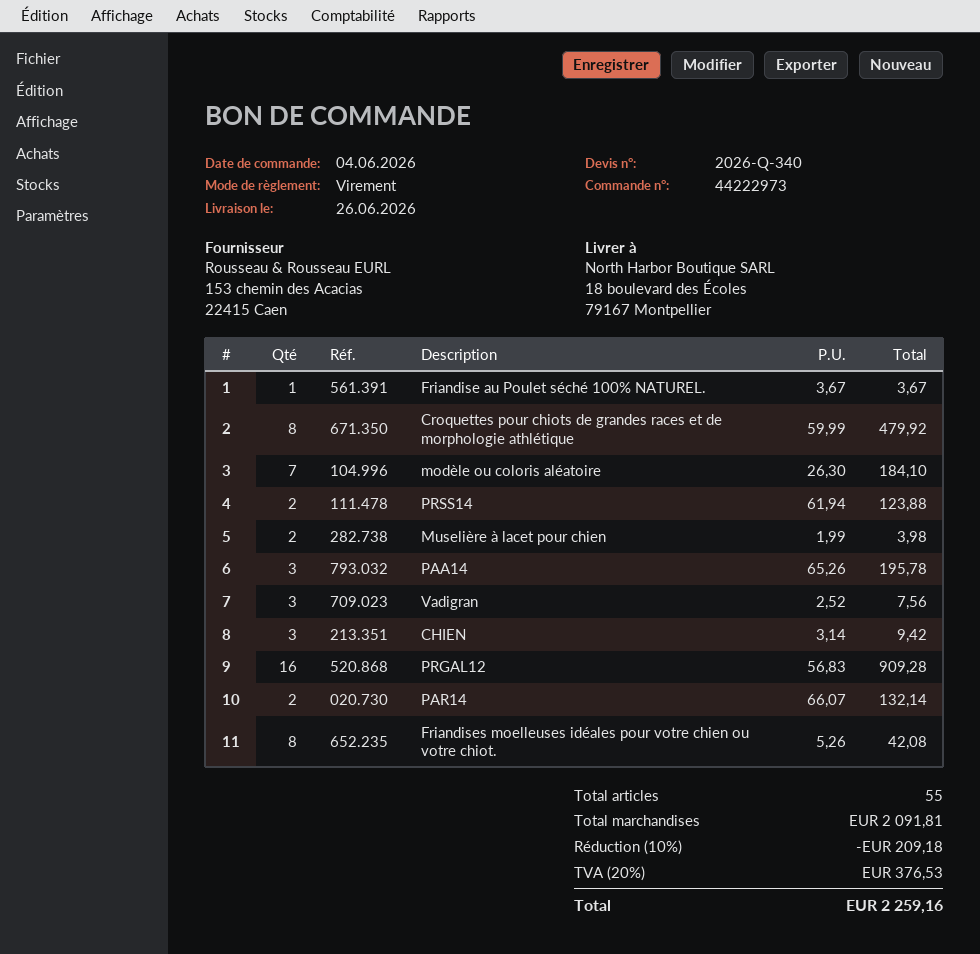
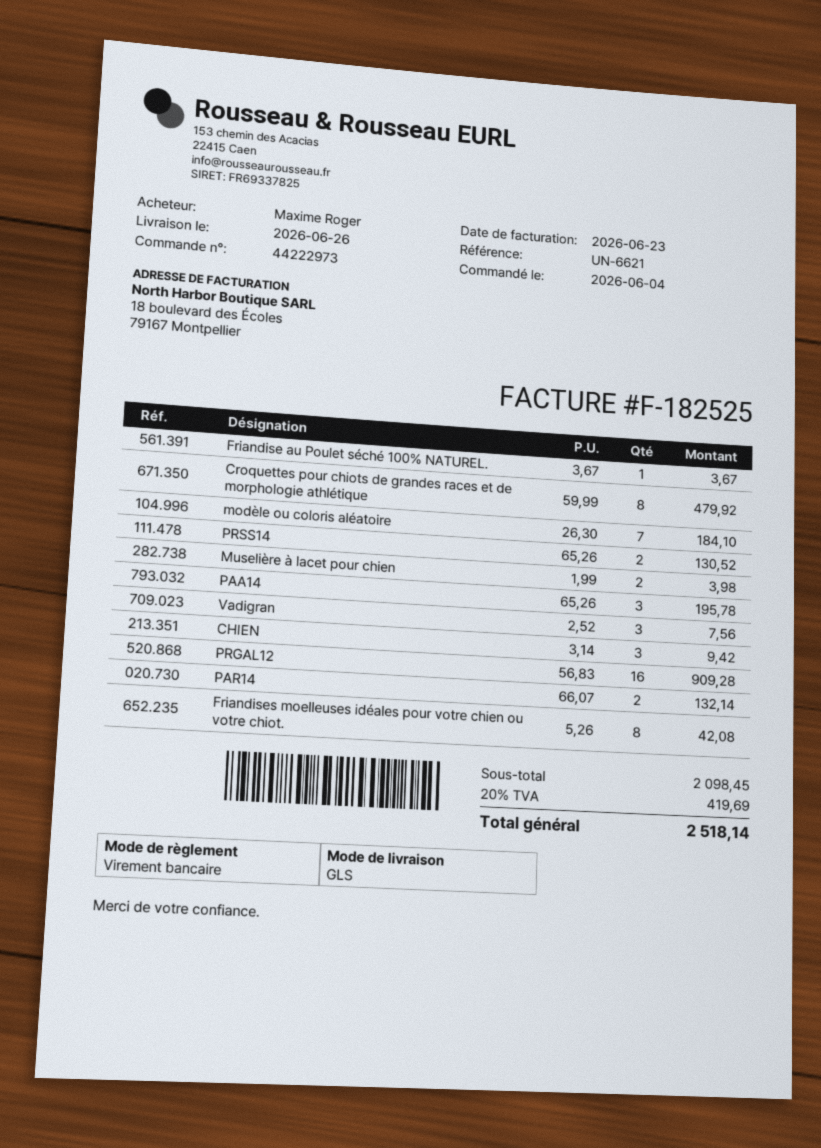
PRSS14: 2 x 61.94 = 123.88 -> 2 x 65.26 = 130.52
subtotal: 2091.81 -> 2098.45
discount: 10% = 209.18 -> none
tax: 20% = 376.53 -> 20% = 419.69
total: 2259.16 -> 2518.14

